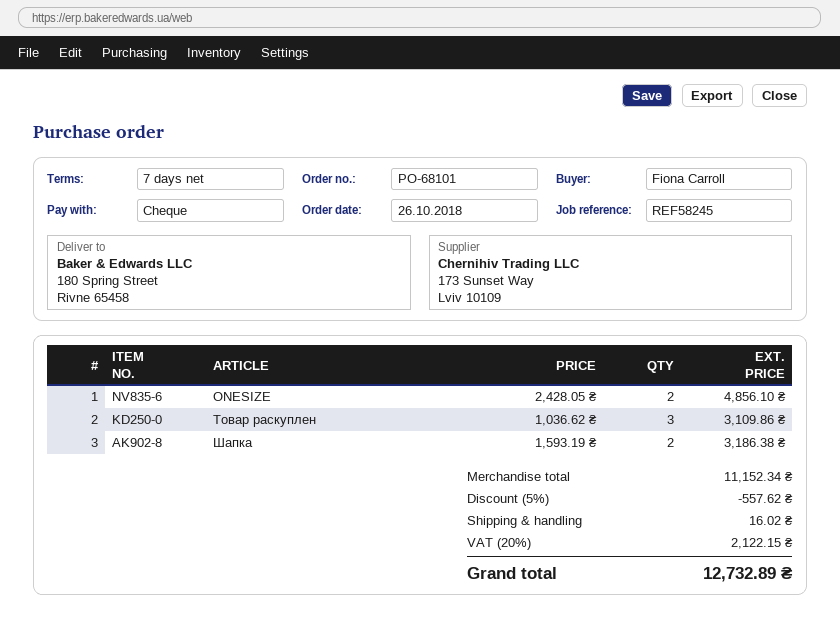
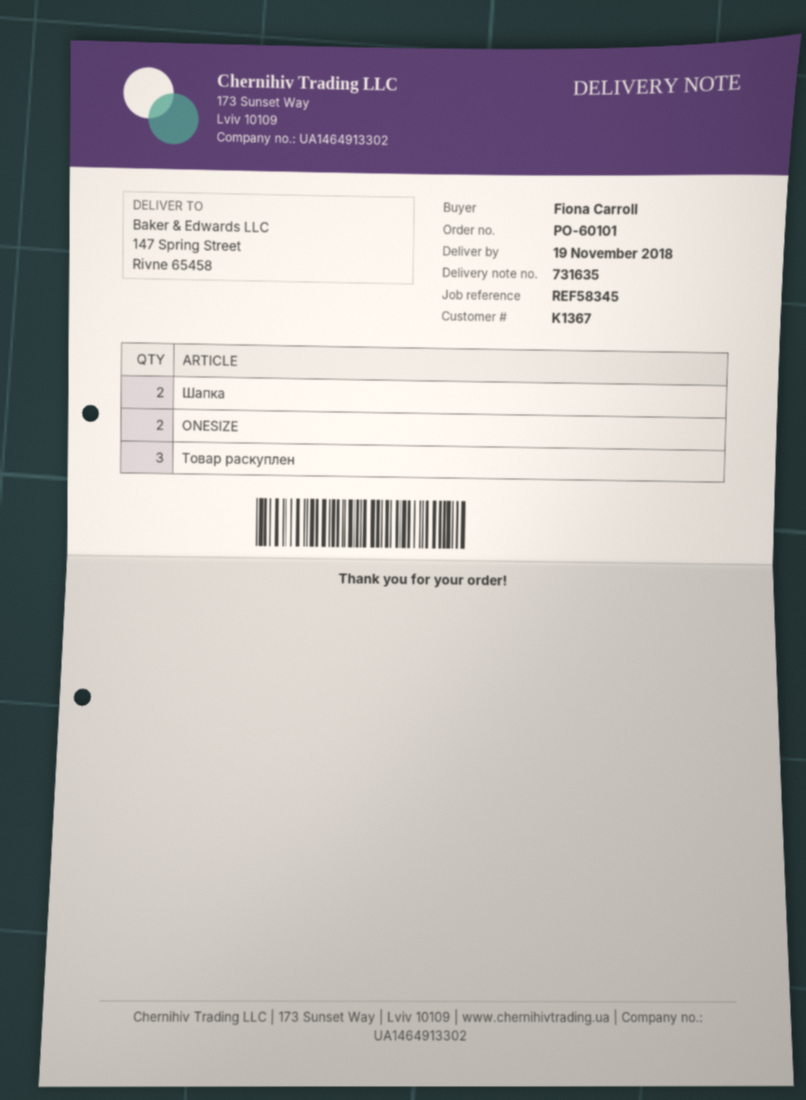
order number: PO-68101 -> PO-60101
reference: REF58245 -> REF58345
ship to: 180 Spring Street, Rivne 65458 -> 147 Spring Street, Rivne 65458

